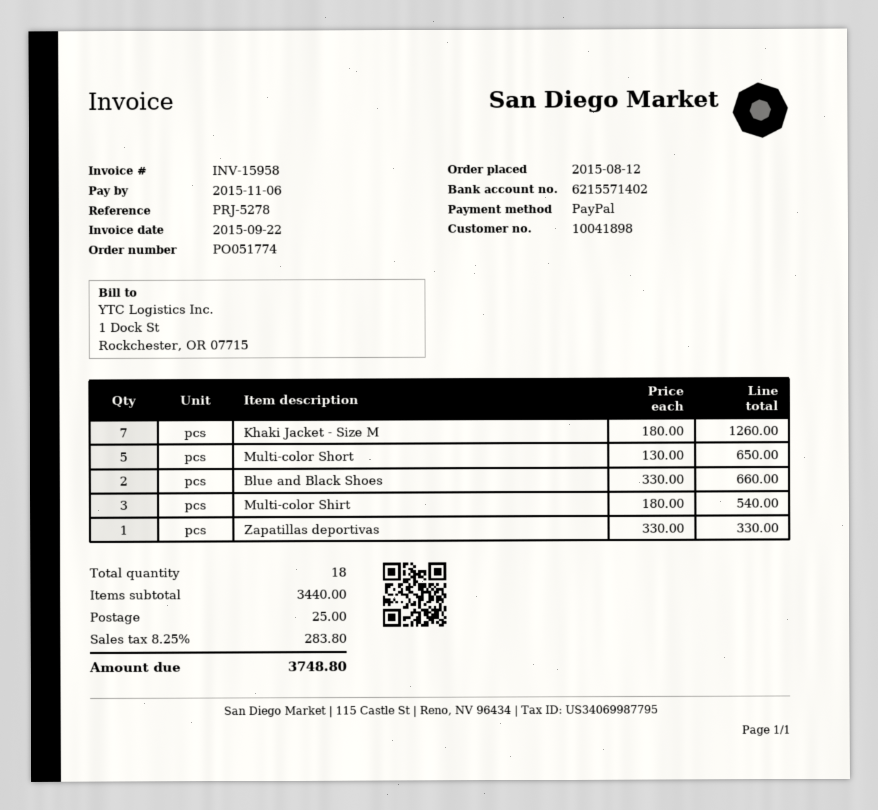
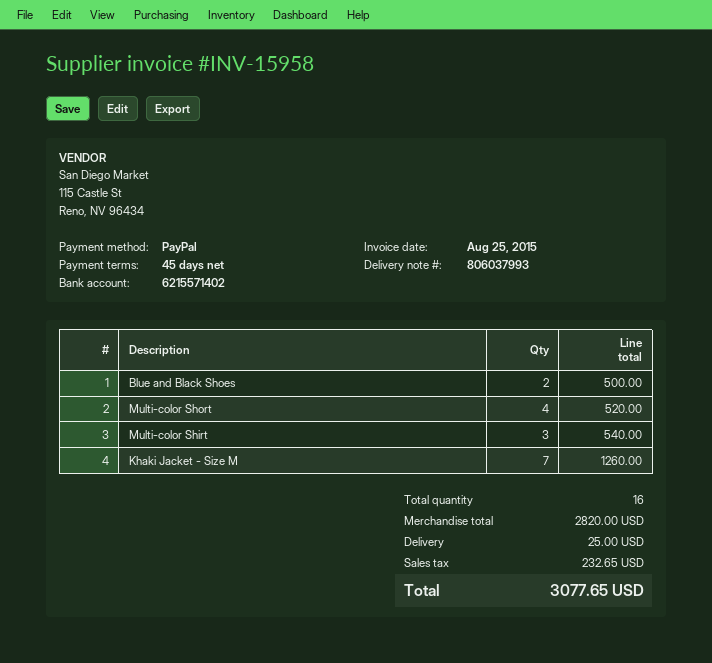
invoice date: 2015-09-22 -> 2015-08-25
Multi-color Short: 5 for 650.00 -> 4 for 520.00
Blue and Black Shoes: 2 for 660.00 -> 2 for 500.00
Zapatillas deportivas: 1 for 330.00 -> none
total quantity: 18 -> 16
subtotal: 3440.00 -> 2820.00
tax: 283.80 -> 232.65
total: 3748.80 -> 3077.65

